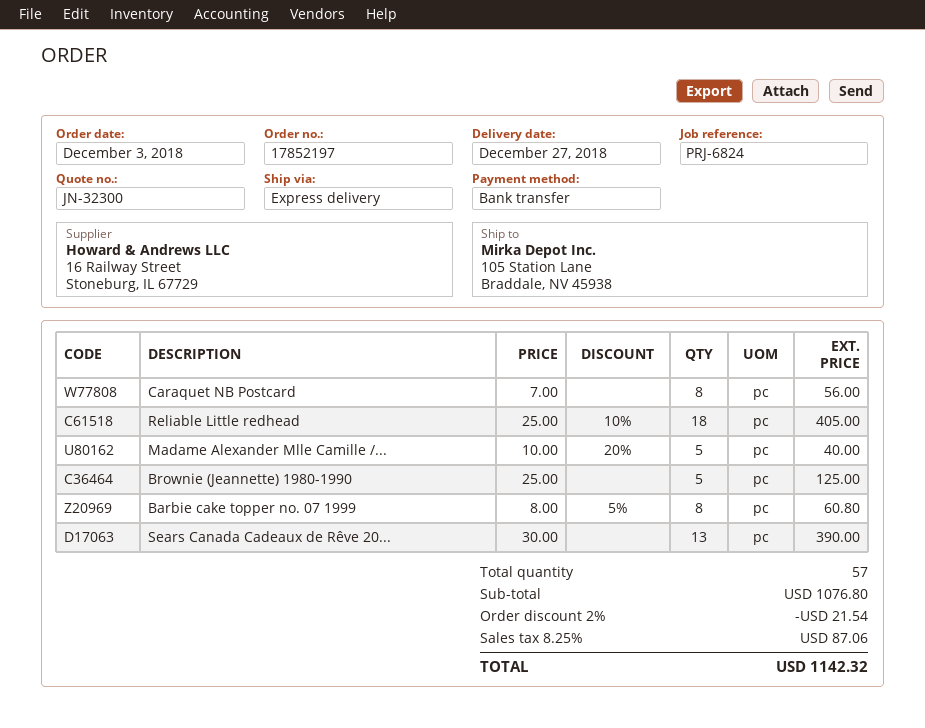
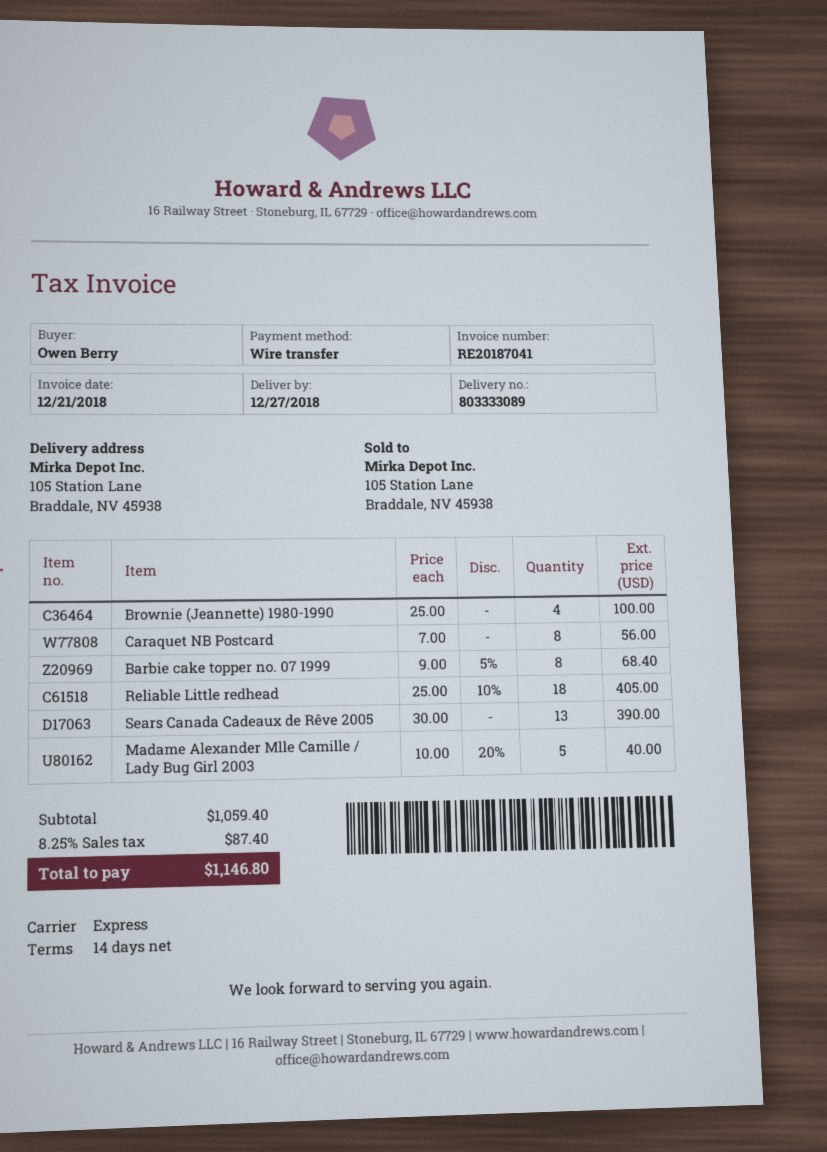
Brownie (Jeannette) 1980-1990: 5 x 25.00 = 125.00 -> 4 x 25.00 = 100.00
Barbie cake topper no. 07 1999: 8 x 8.00 - 5% = 60.80 -> 8 x 9.00 - 5% = 68.40
subtotal: 1076.80 -> 1059.40
discount: 2% = 21.54 -> none
tax: 8.25% = 87.06 -> 8.25% = 87.40
total: 1142.32 -> 1146.80

